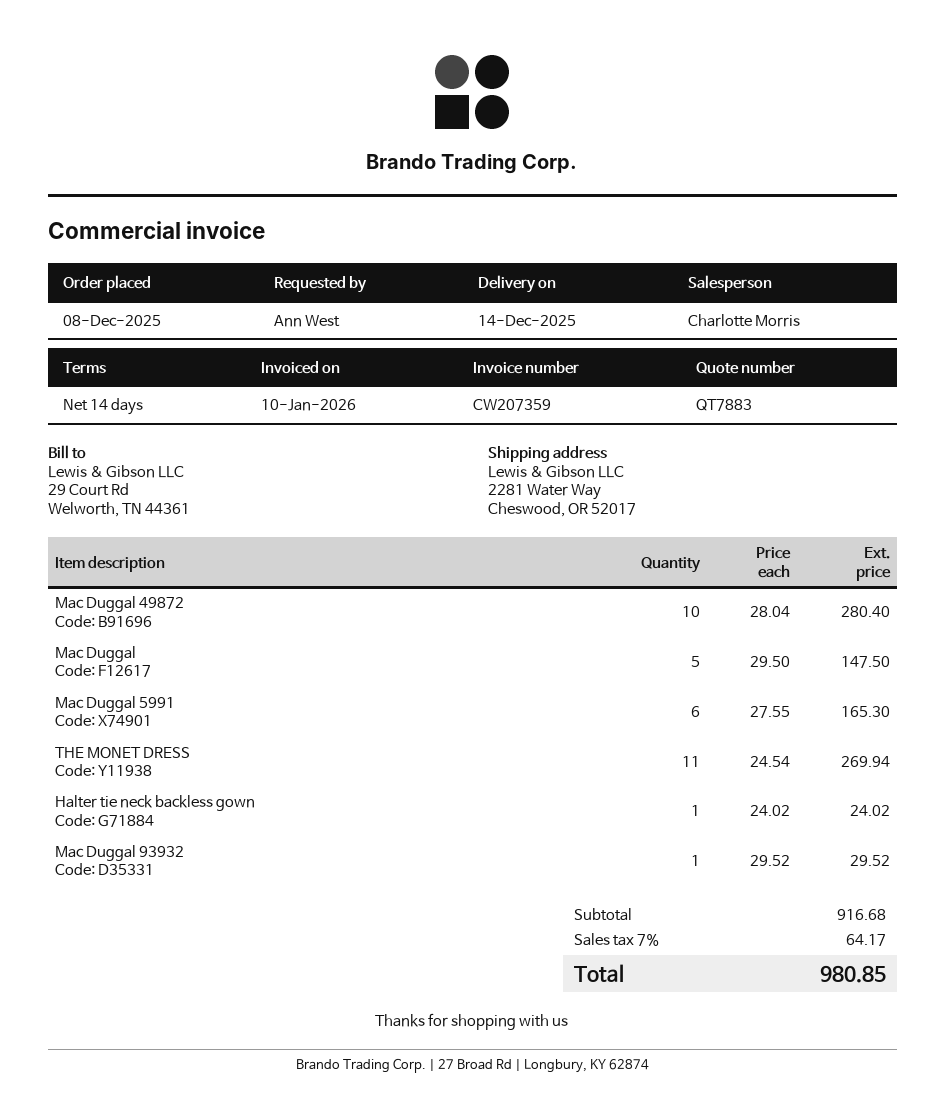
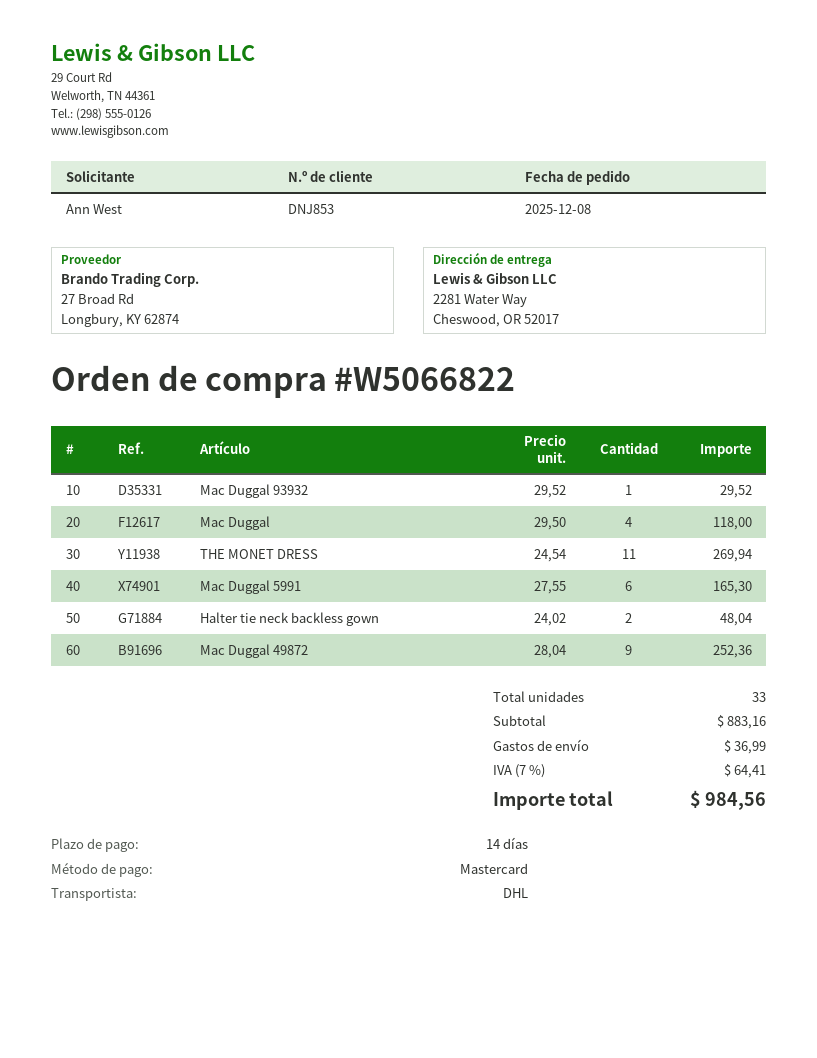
Mac Duggal 49872: 10 x 28.04 = 280.40 -> 9 x 28.04 = 252.36
Mac Duggal: 5 x 29.50 = 147.50 -> 4 x 29.50 = 118.00
Halter tie neck backless gown: 1 x 24.02 = 24.02 -> 2 x 24.02 = 48.04
subtotal: 916.68 -> 883.16
shipping: none -> 36.99
tax: 7% = 64.17 -> 7% = 64.41
total: 980.85 -> 984.56

